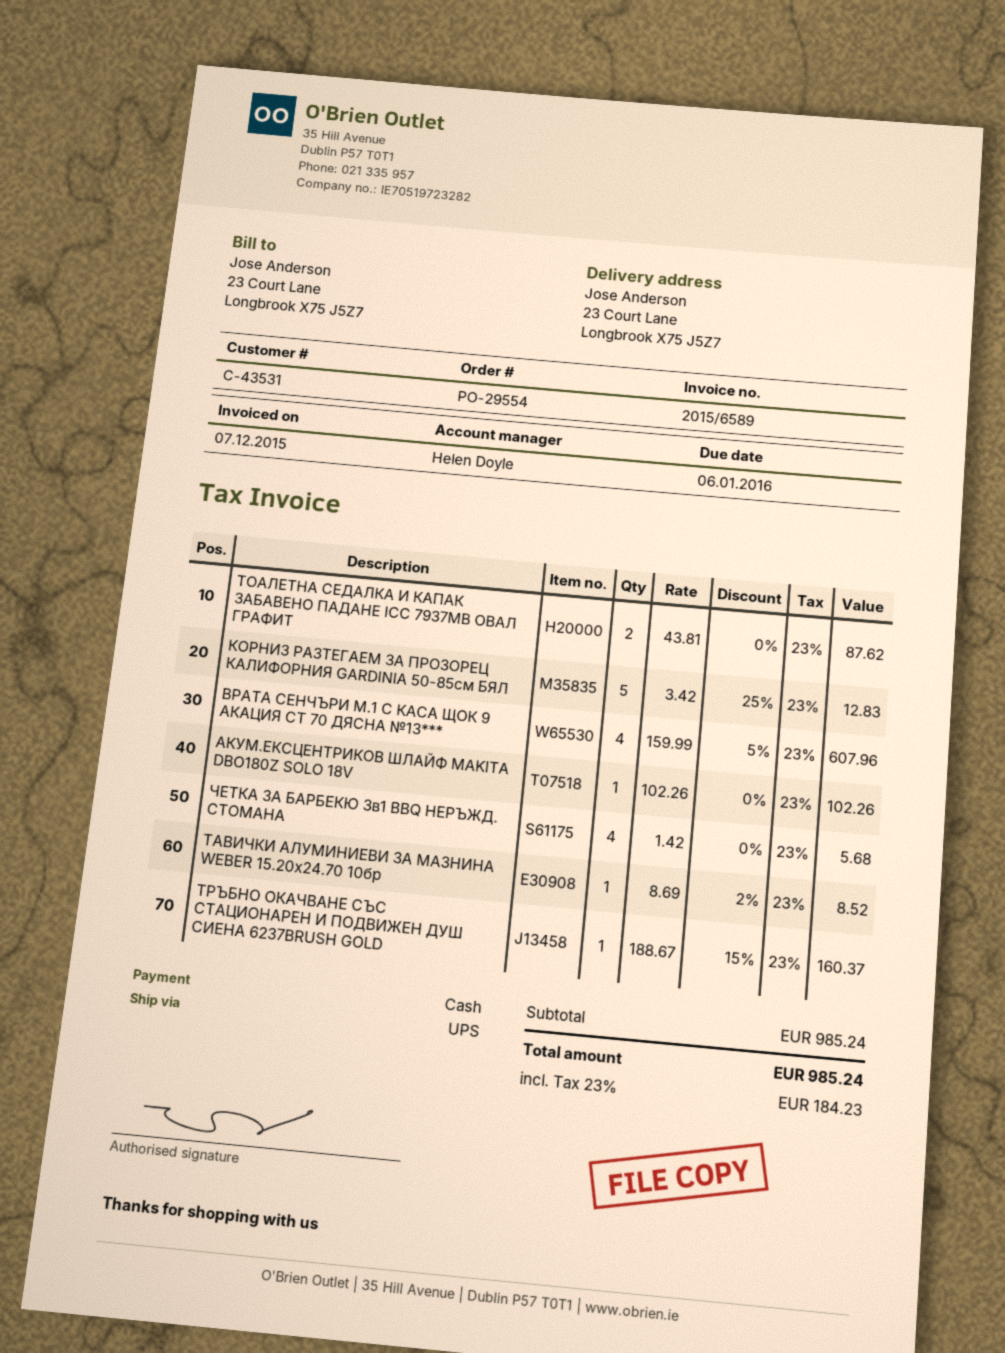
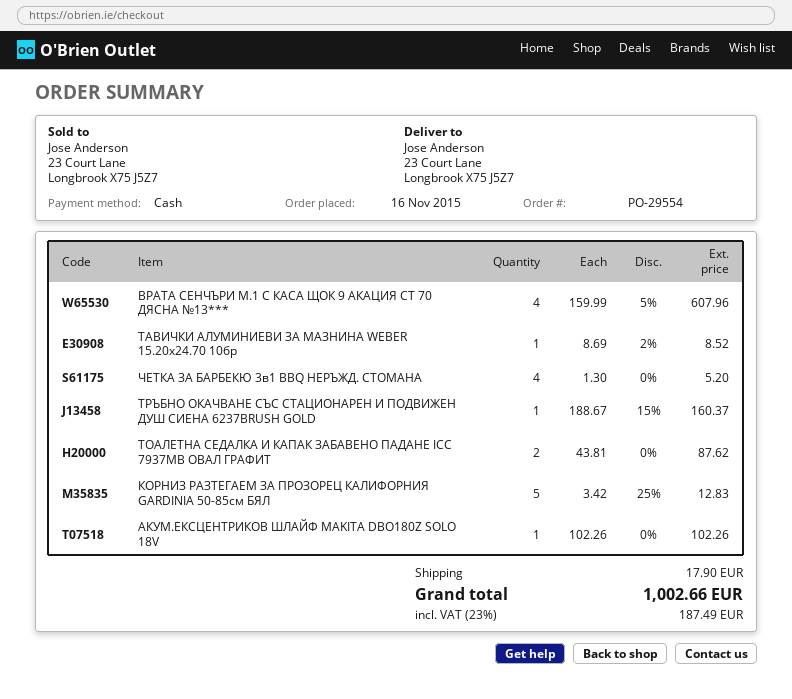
ЧЕТКА ЗА БАРБЕКЮ 3в1 BBQ НЕРЪЖД. СТОМАНА: 4 x 1.42 = 5.68 -> 4 x 1.30 = 5.20
shipping: none -> 17.90
tax: 23% = 184.23 -> 23% = 187.49
total: 985.24 -> 1002.66

